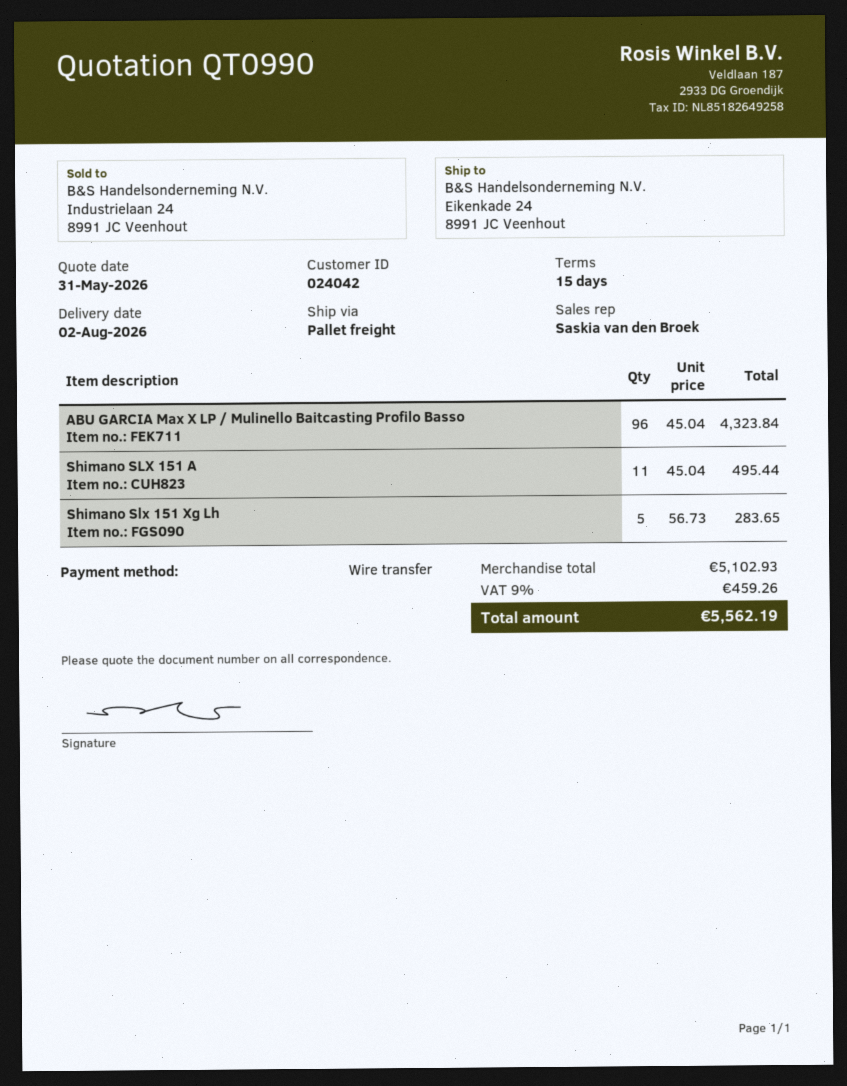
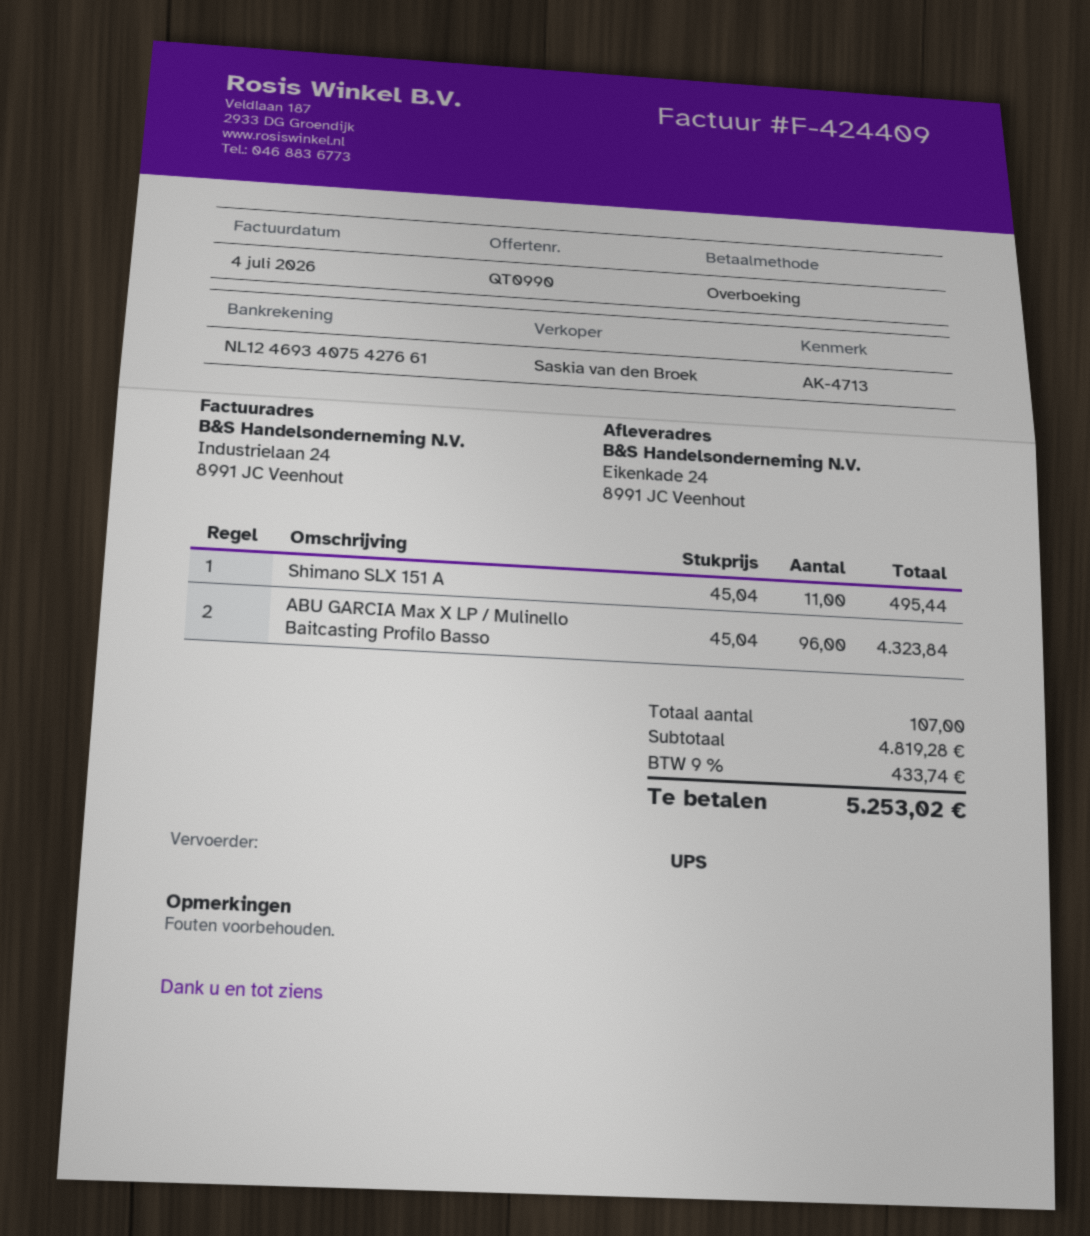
shipping method: pallet freight -> UPS
Shimano Slx 151 Xg Lh: 5 x 56.73 = 283.65 -> none
subtotal: 5102.93 -> 4819.28
tax: 9% = 459.26 -> 9% = 433.74
total: 5562.19 -> 5253.02

